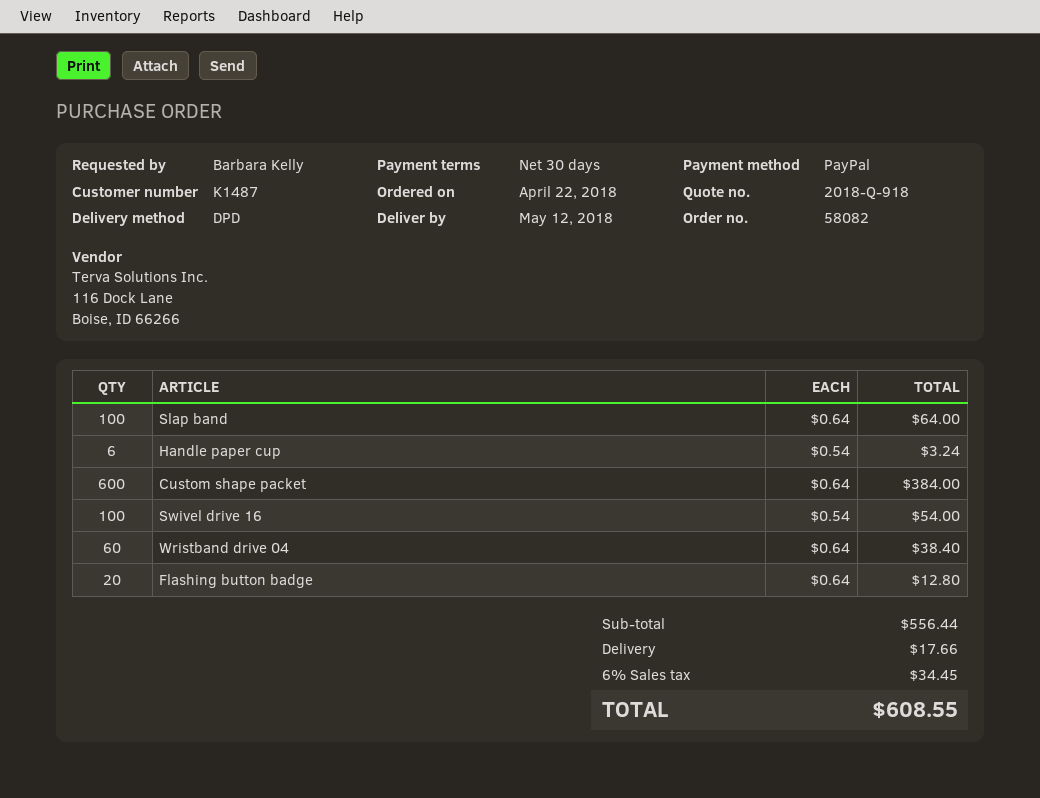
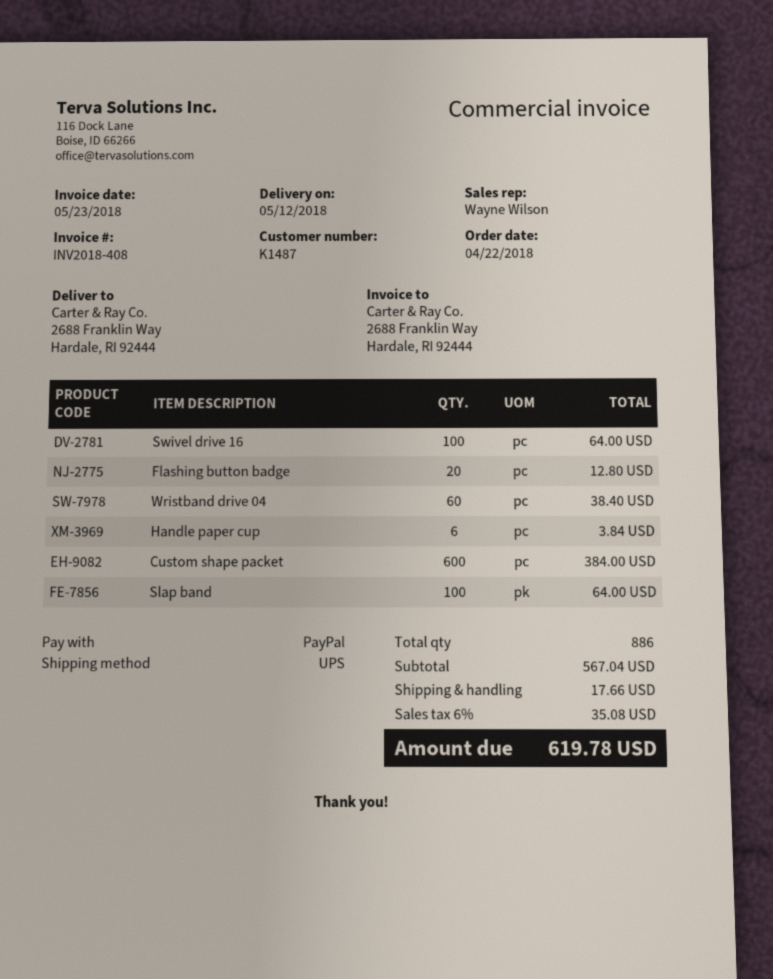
shipping method: DPD -> UPS
Handle paper cup: 6 for 3.24 -> 6 for 3.84
Swivel drive 16: 100 for 54.00 -> 100 for 64.00
subtotal: 556.44 -> 567.04
tax: 6% = 34.45 -> 6% = 35.08
total: 608.55 -> 619.78

